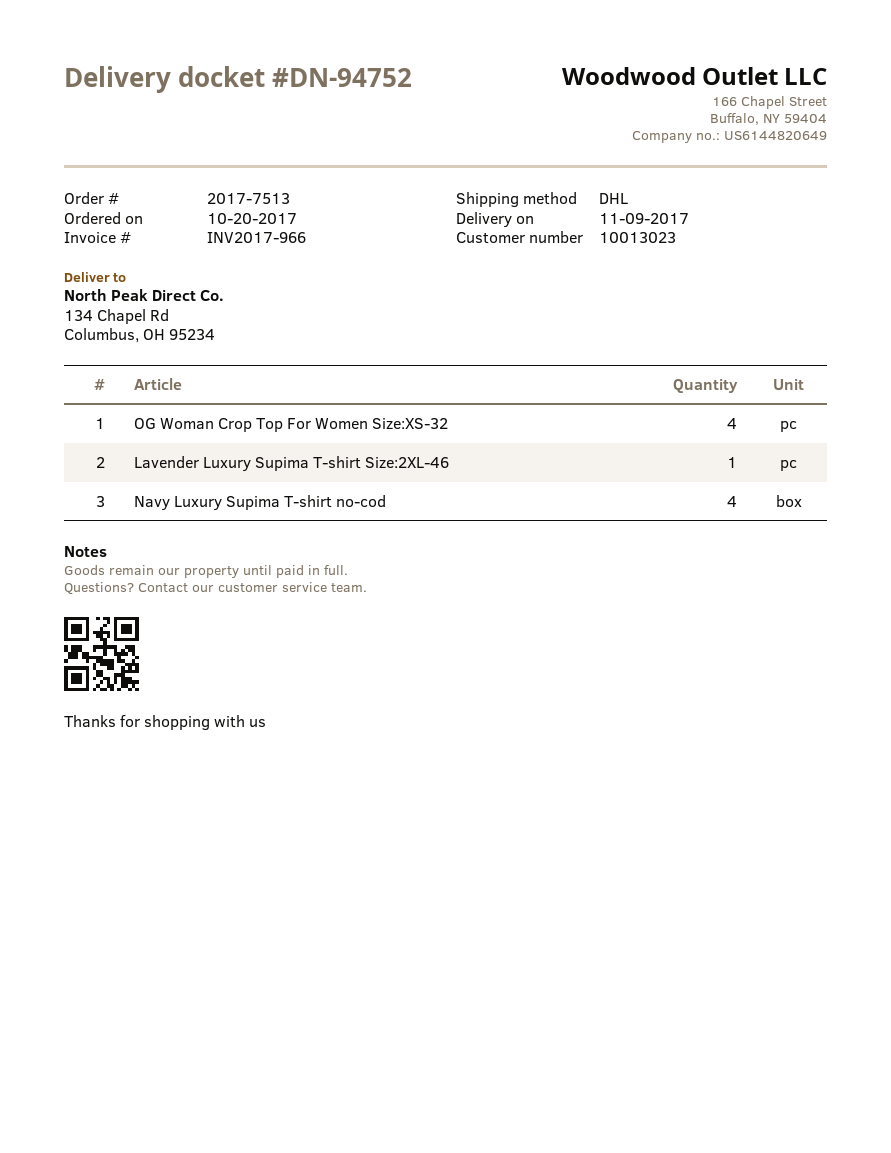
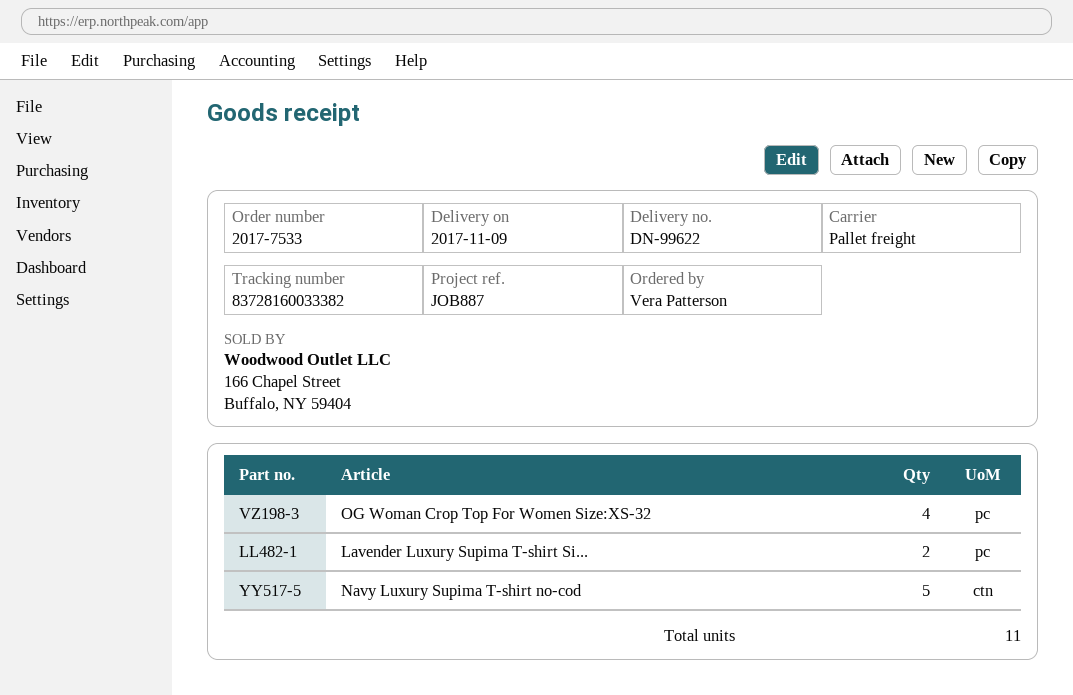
order number: 2017-7513 -> 2017-7533
delivery note number: DN-94752 -> DN-99622
shipping method: DHL -> pallet freight
Lavender Luxury Supima T-shirt Size:2XL-46: 1 -> 2
Navy Luxury Supima T-shirt no-cod: 4 -> 5

